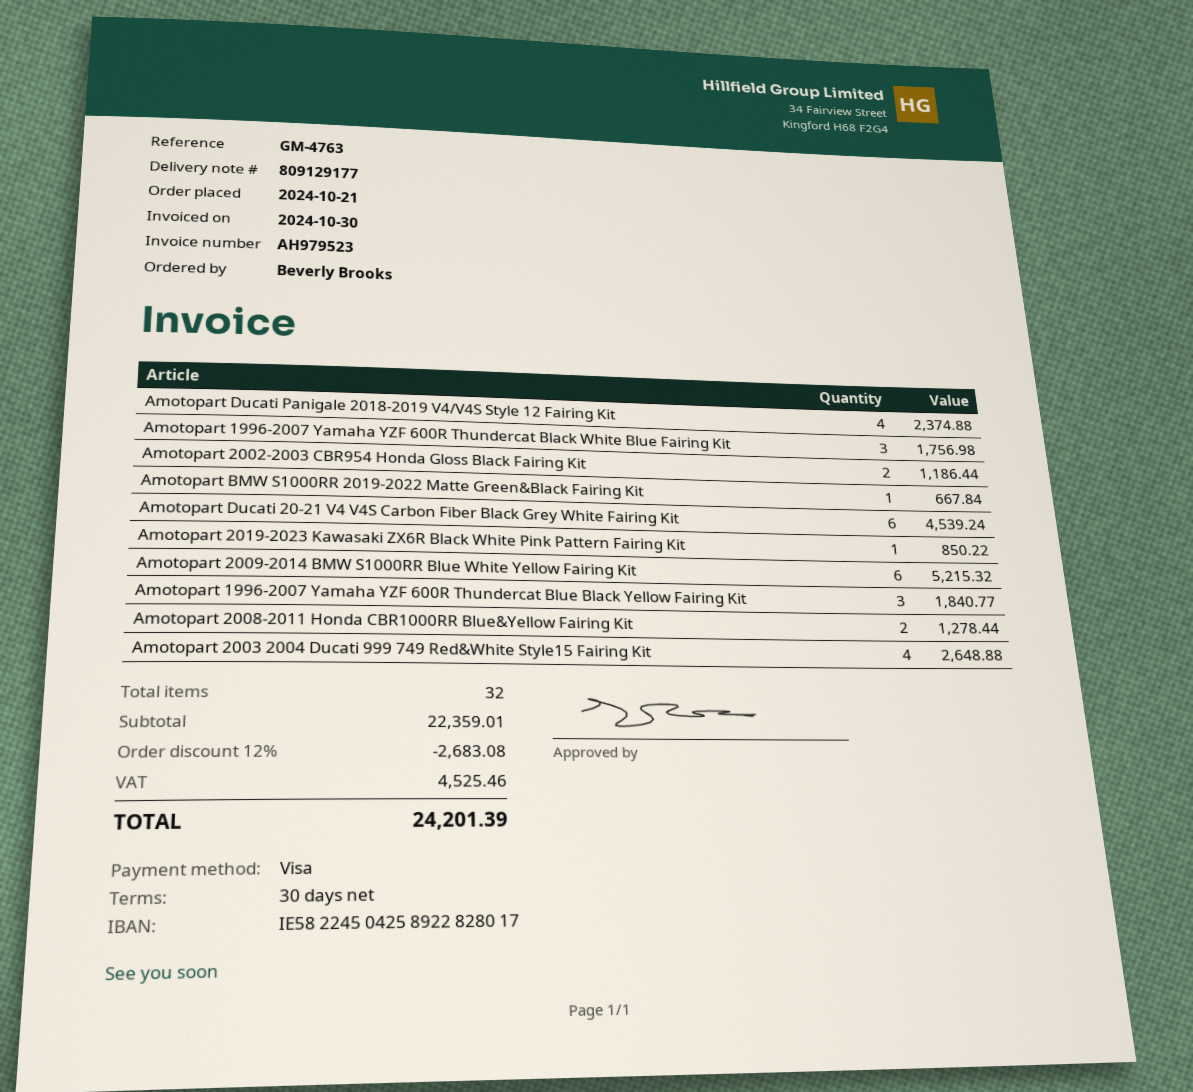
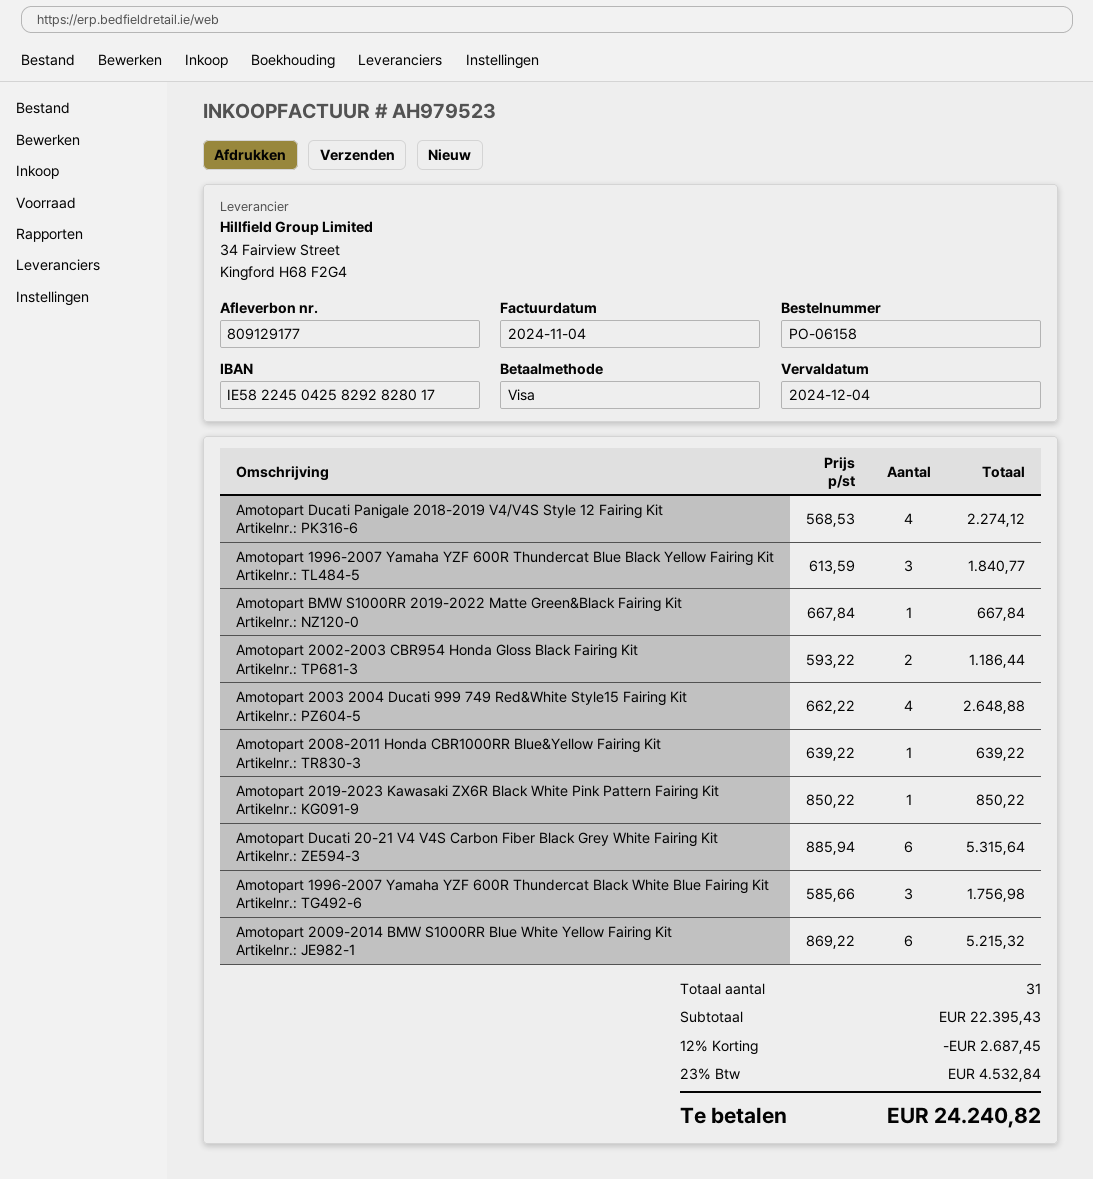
invoice date: 2024-10-30 -> 2024-11-04
bank account: IE58224504258922828017 -> IE58224504258292828017
Amotopart Ducati Panigale 2018-2019 V4/V4S Style 12 Fairing Kit: 4 for 2374.88 -> 4 for 2274.12
Amotopart Ducati 20-21 V4 V4S Carbon Fiber Black Grey White Fairing Kit: 6 for 4539.24 -> 6 for 5315.64
Amotopart 2008-2011 Honda CBR1000RR Blue&Yellow Fairing Kit: 2 for 1278.44 -> 1 for 639.22
total quantity: 32 -> 31
subtotal: 22359.01 -> 22395.43
discount: 12% = 2683.08 -> 12% = 2687.45
tax: 4525.46 -> 4532.84
total: 24201.39 -> 24240.82

